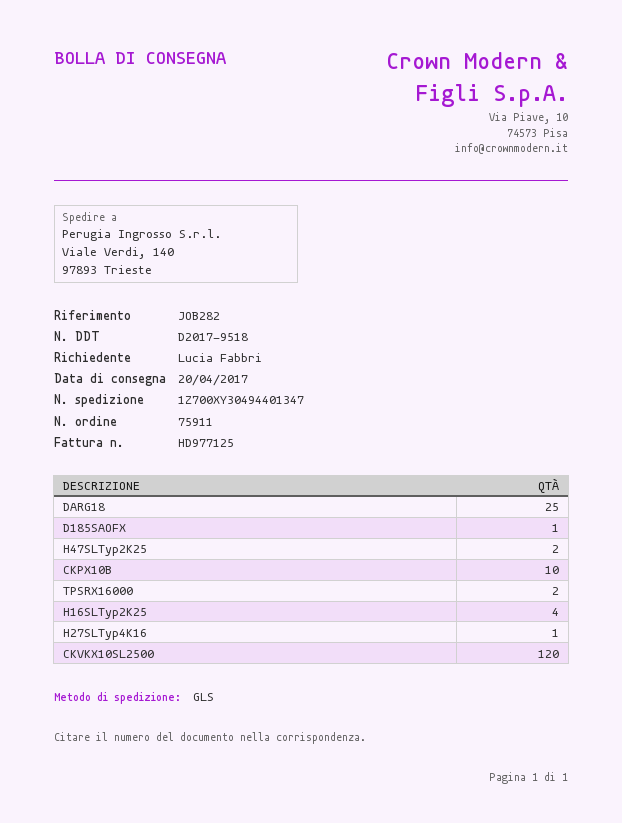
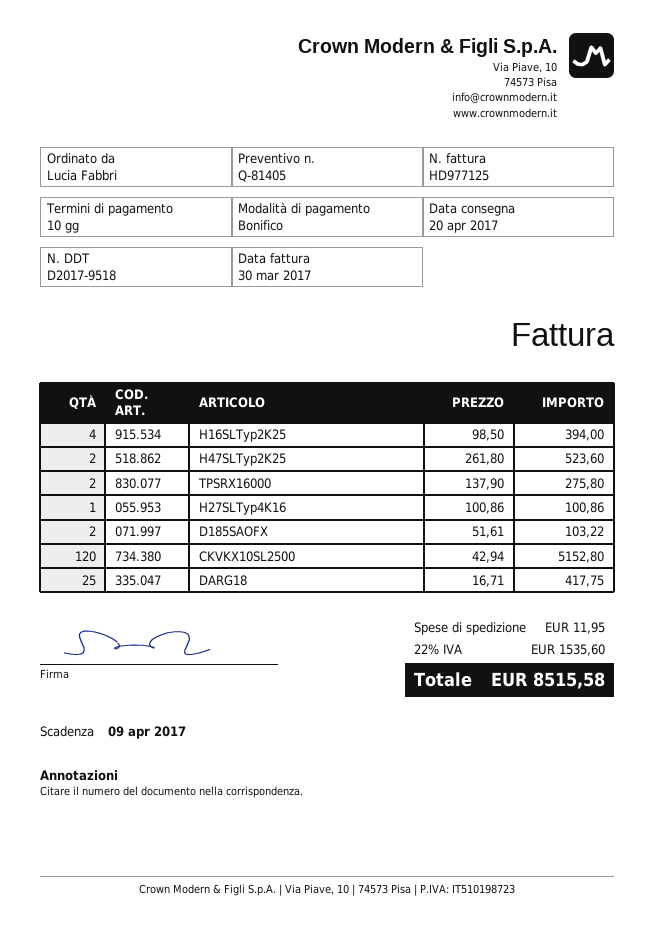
D185SAOFX: 1 -> 2
CKPX10B: 10 -> none

